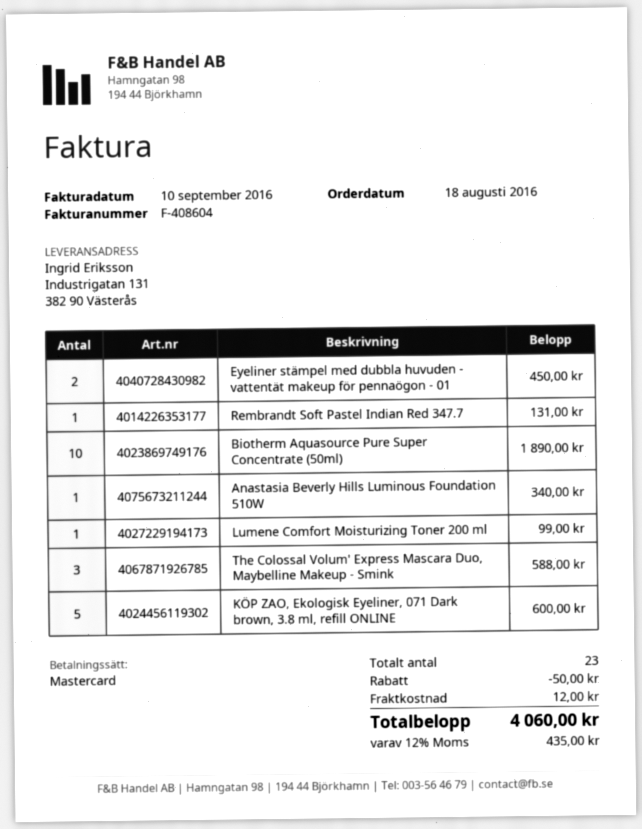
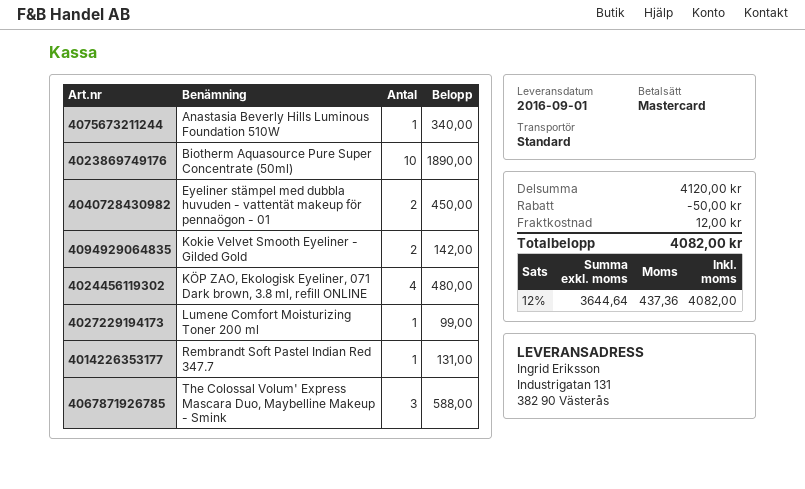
KÖP ZAO, Ekologisk Eyeliner, 071 Dark brown, 3.8 ml, refill ONLINE: 5 for 600.00 -> 4 for 480.00
Kokie Velvet Smooth Eyeliner - Gilded Gold: none -> 2 for 142.00
tax: 12% = 435.00 -> 12% = 437.36
total: 4060.00 -> 4082.00

